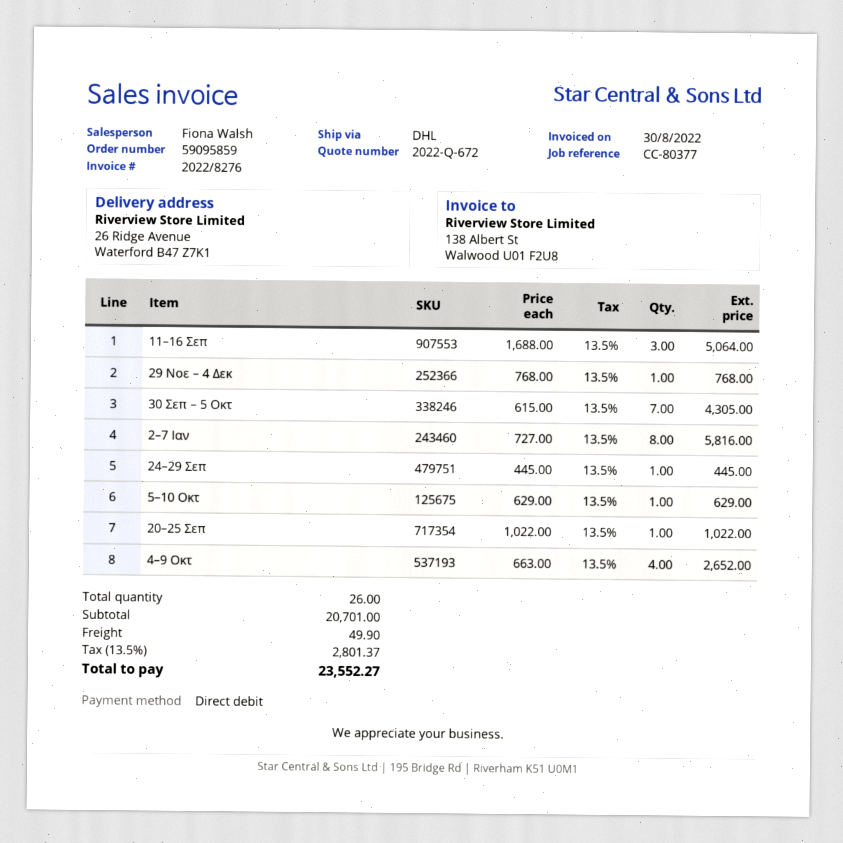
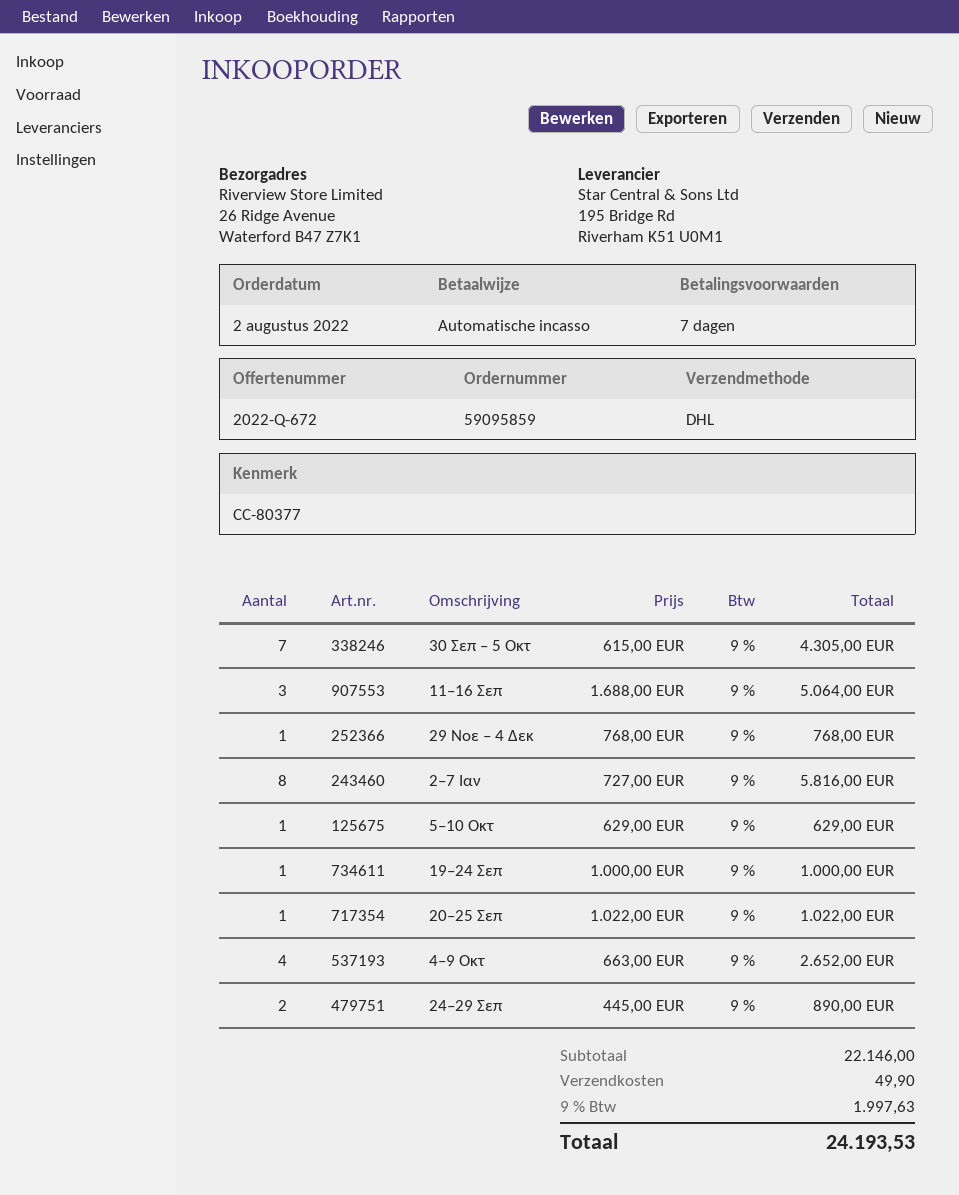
24–29 Σεπ: 1 x 445.00 = 445.00 -> 2 x 445.00 = 890.00
19–24 Σεπ: none -> 1 x 1000.00 = 1000.00
subtotal: 20701.00 -> 22146.00
tax: 13.5% = 2801.37 -> 9% = 1997.63
total: 23552.27 -> 24193.53

